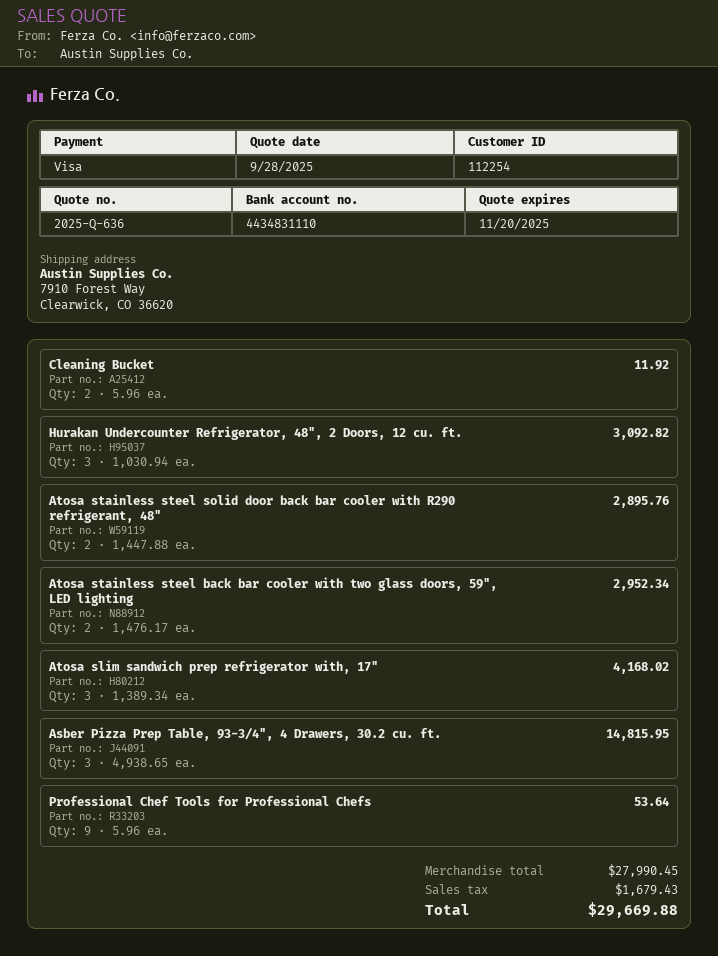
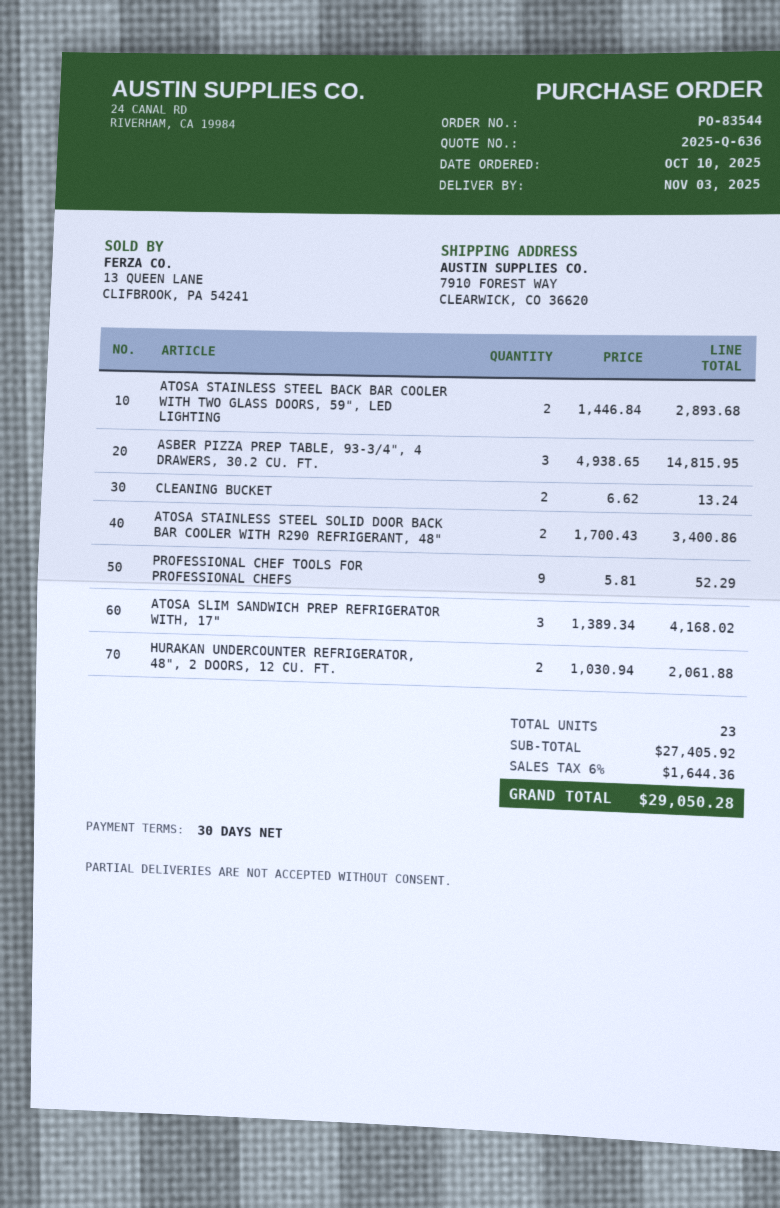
Cleaning Bucket: 2 x 5.96 = 11.92 -> 2 x 6.62 = 13.24
Hurakan Undercounter Refrigerator, 48", 2 Doors, 12 cu. ft.: 3 x 1030.94 = 3092.82 -> 2 x 1030.94 = 2061.88
Atosa stainless steel solid door back bar cooler with R290 refrigerant, 48": 2 x 1447.88 = 2895.76 -> 2 x 1700.43 = 3400.86
Atosa stainless steel back bar cooler with two glass doors, 59", LED lighting: 2 x 1476.17 = 2952.34 -> 2 x 1446.84 = 2893.68
Professional Chef Tools for Professional Chefs: 9 x 5.96 = 53.64 -> 9 x 5.81 = 52.29
subtotal: 27990.45 -> 27405.92
tax: 1679.43 -> 1644.36
total: 29669.88 -> 29050.28

